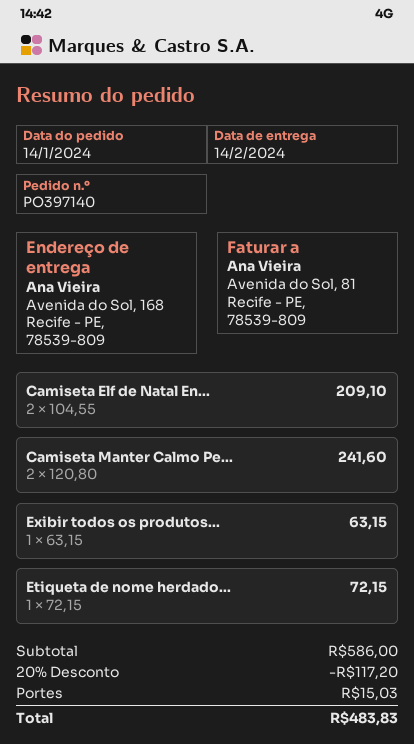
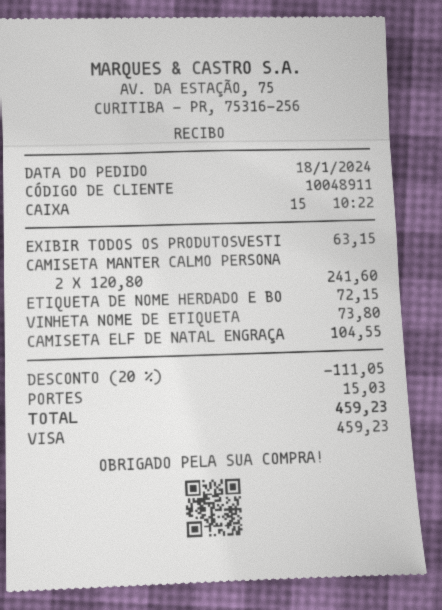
order date: 2024-01-14 -> 2024-01-18
Camiseta Elf de Natal En...: 2 x 104.55 = 209.10 -> 1 x 104.55 = 104.55
VINHETA NOME DE ETIQUETA: none -> 1 x 73.80 = 73.80
discount: 20% = 117.20 -> 20% = 111.05
total: 483.83 -> 459.23

